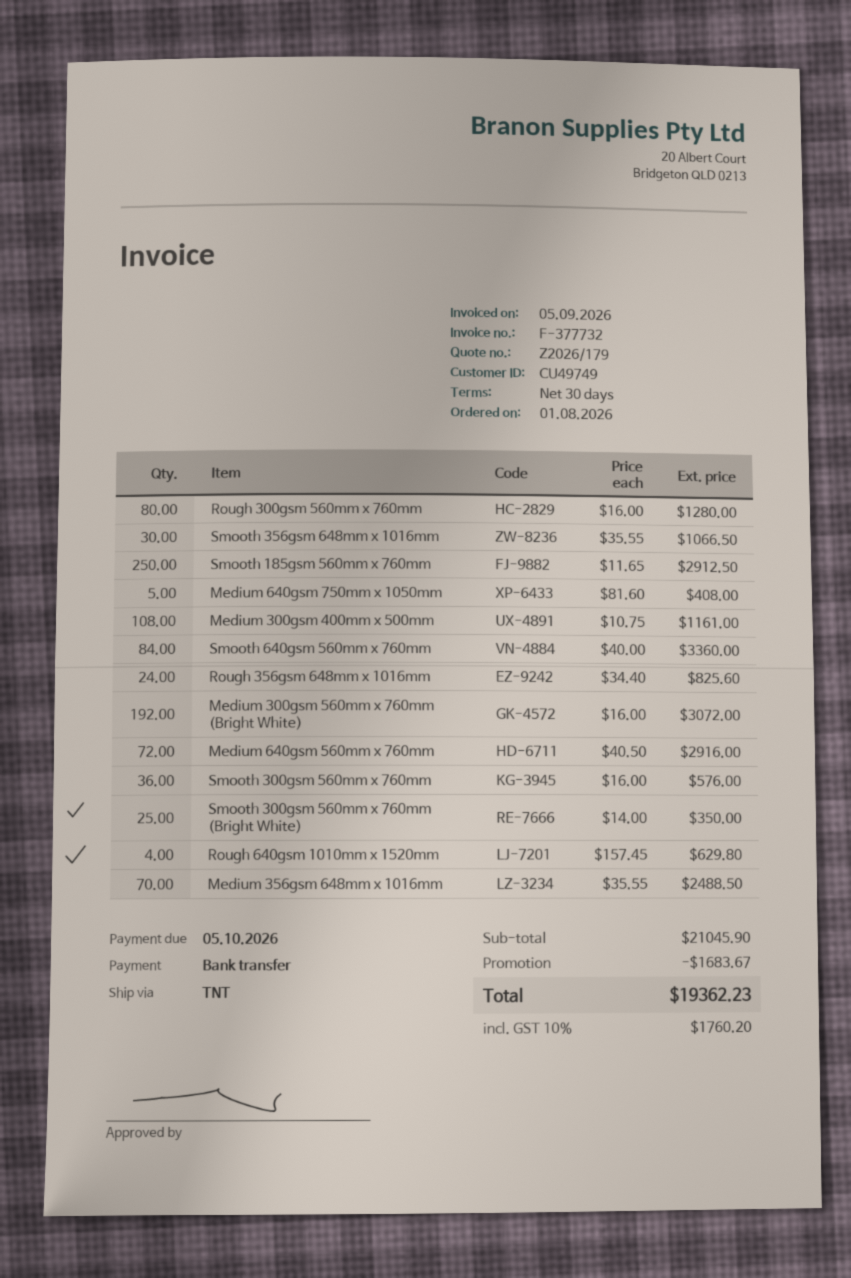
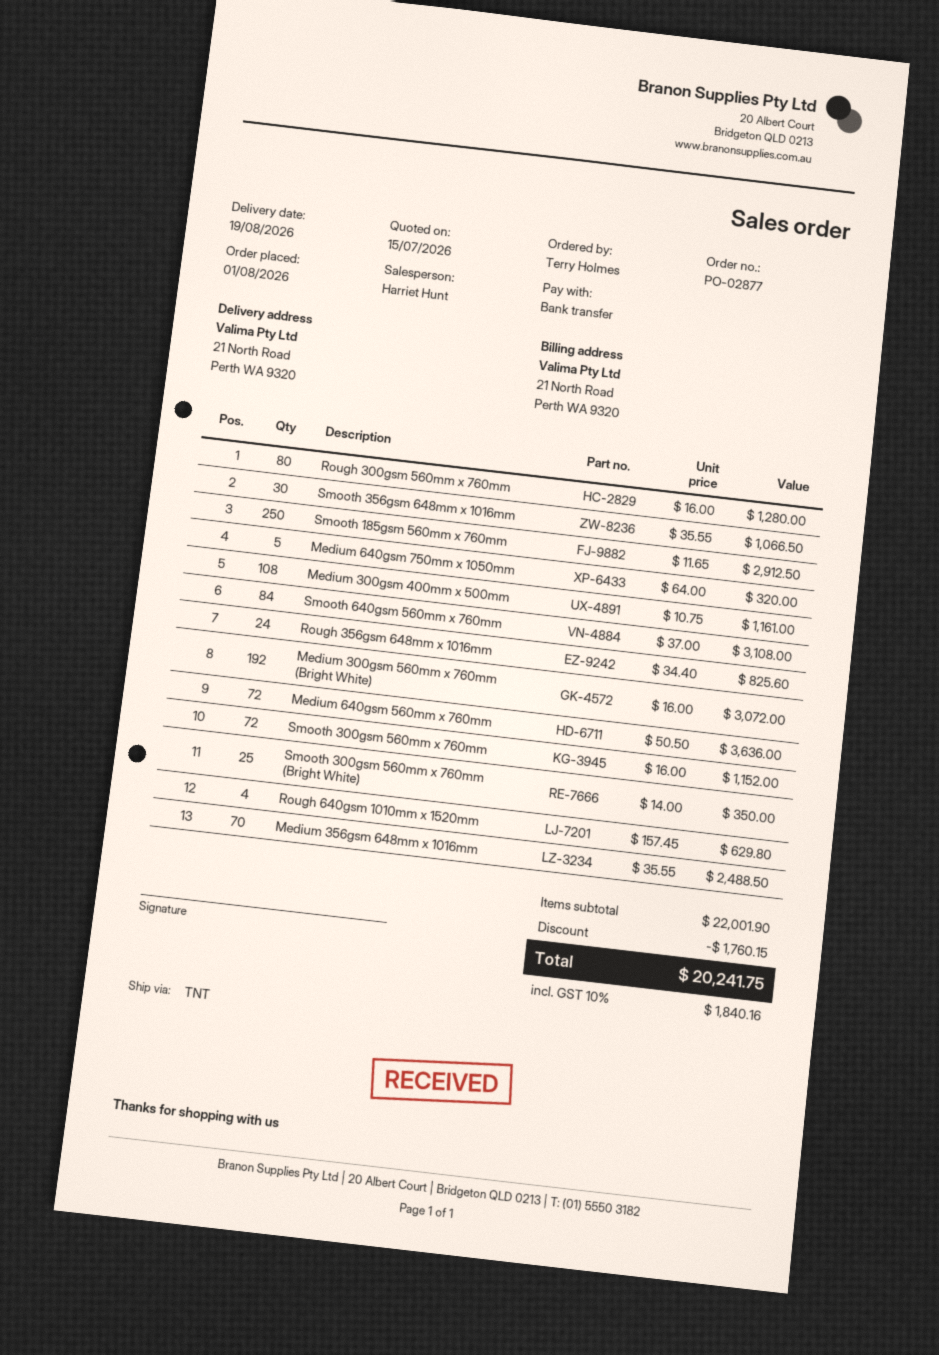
Medium 640gsm 750mm x 1050mm: 5 x 81.60 = 408.00 -> 5 x 64.00 = 320.00
Smooth 640gsm 560mm x 760mm: 84 x 40.00 = 3360.00 -> 84 x 37.00 = 3108.00
Medium 640gsm 560mm x 760mm: 72 x 40.50 = 2916.00 -> 72 x 50.50 = 3636.00
Smooth 300gsm 560mm x 760mm: 36 x 16.00 = 576.00 -> 72 x 16.00 = 1152.00
subtotal: 21045.90 -> 22001.90
discount: 1683.67 -> 1760.15
tax: 10% = 1760.20 -> 10% = 1840.16
total: 19362.23 -> 20241.75

